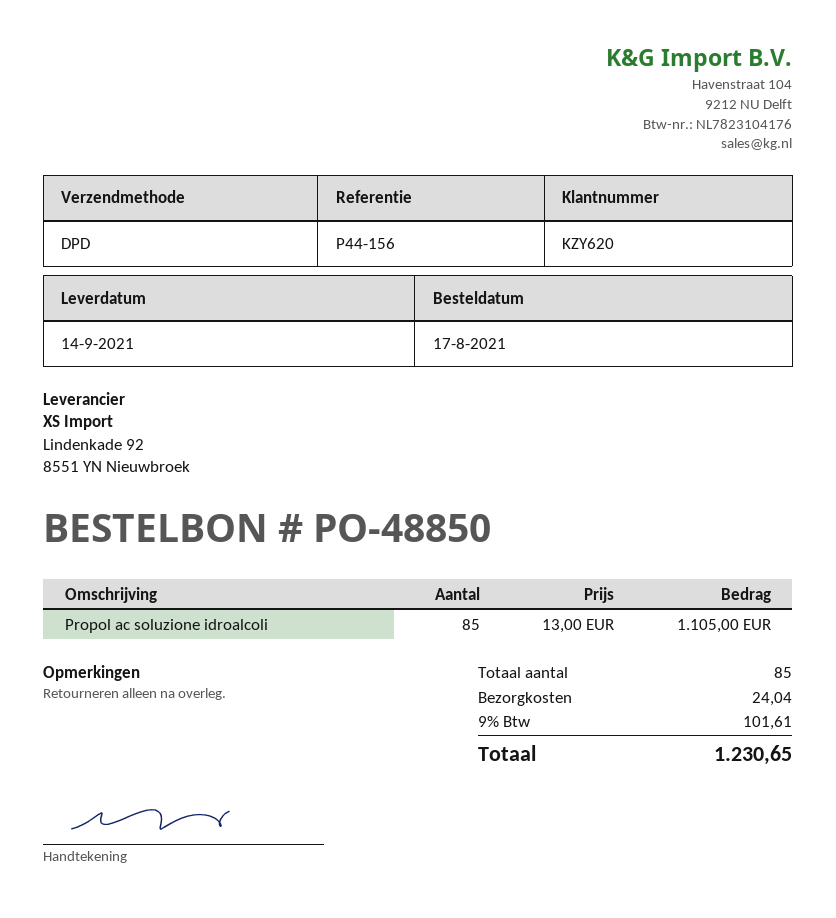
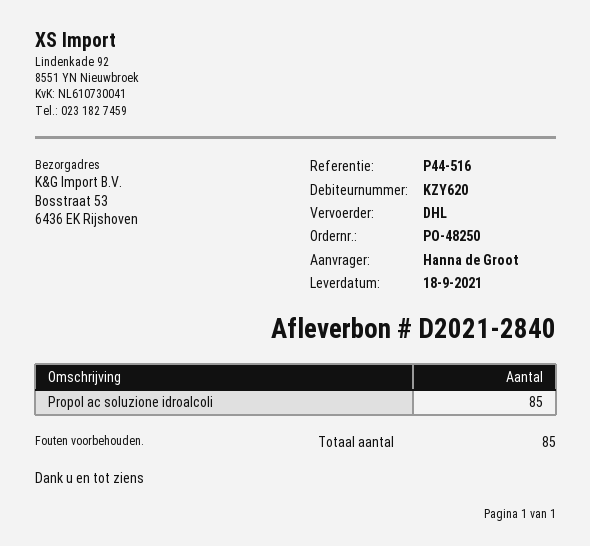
order number: PO-48850 -> PO-48250
delivery date: 2021-09-14 -> 2021-09-18
reference: P44-156 -> P44-516
shipping method: DPD -> DHL

